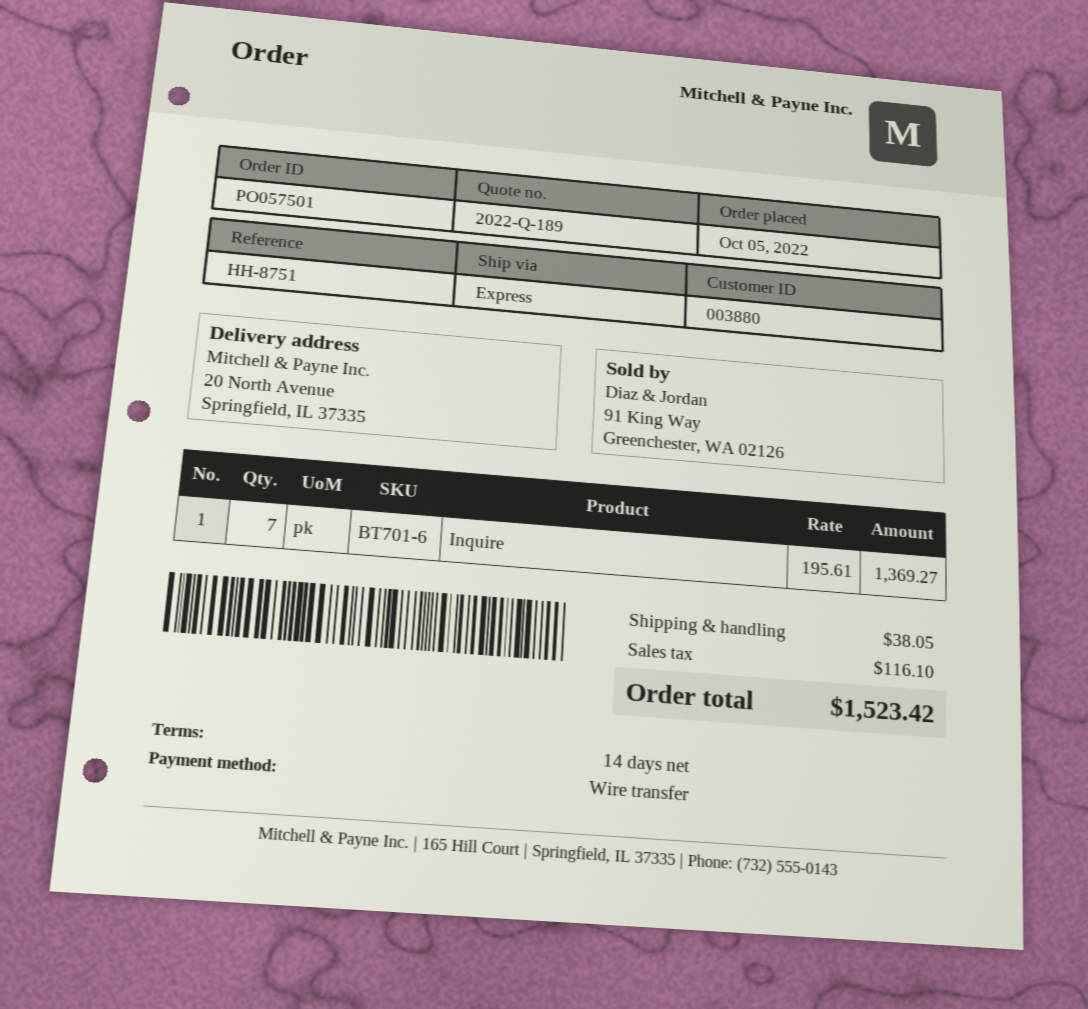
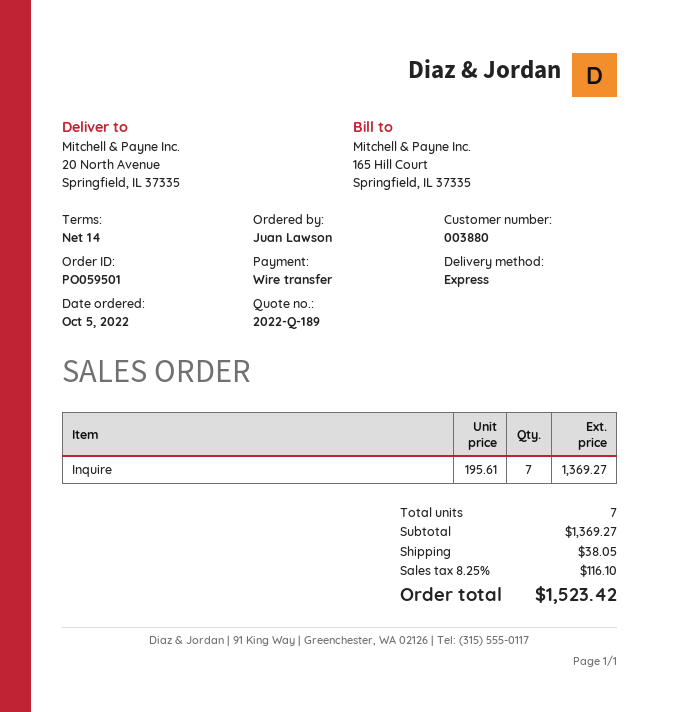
order number: PO057501 -> PO059501

